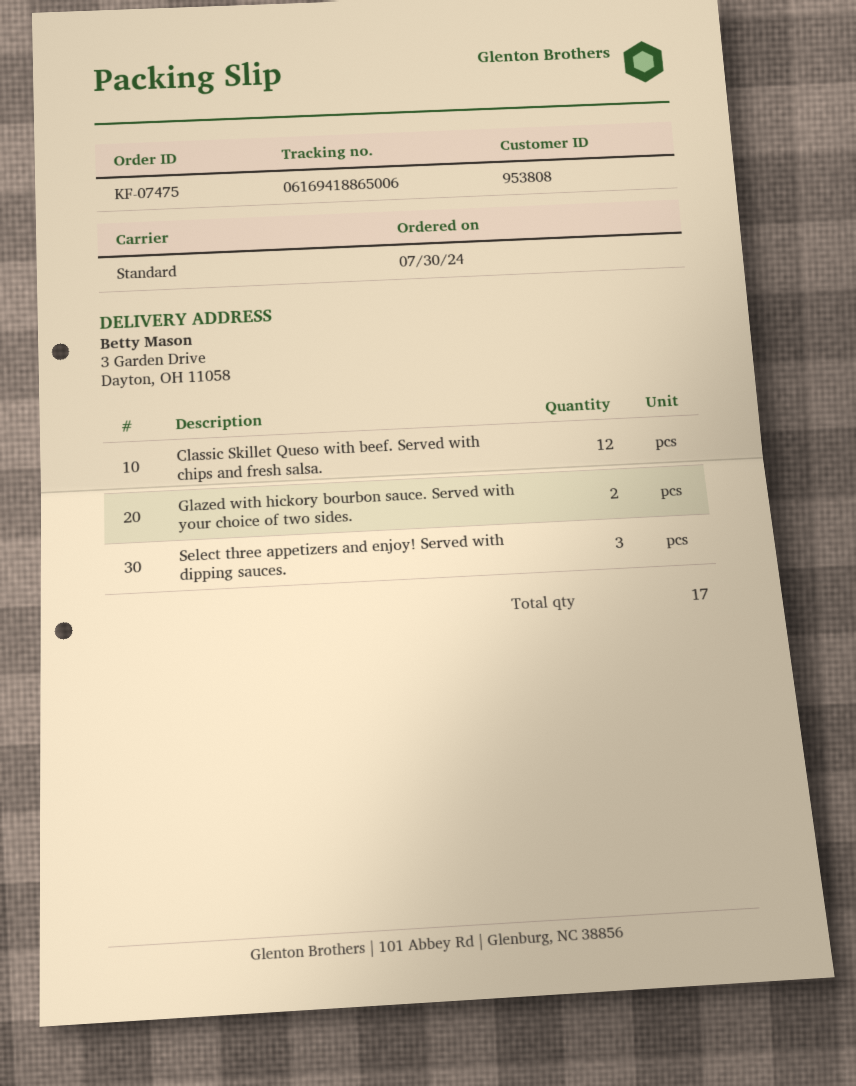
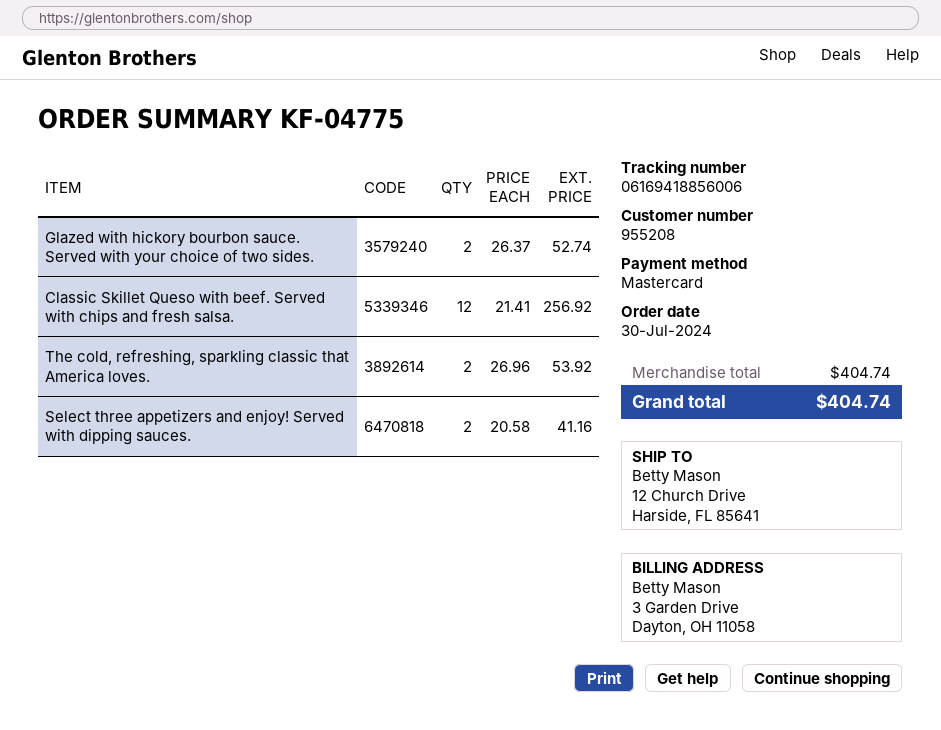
order number: KF-07475 -> KF-04775
customer number: 953808 -> 955208
tracking number: 06169418865006 -> 06169418856006
ship to: 3 Garden Drive, Dayton, OH 11058 -> 12 Church Drive, Harside, FL 85641
Select three appetizers and enjoy! Served with dipping sauces.: 3 -> 2
The cold, refreshing, sparkling classic that America loves.: none -> 2

